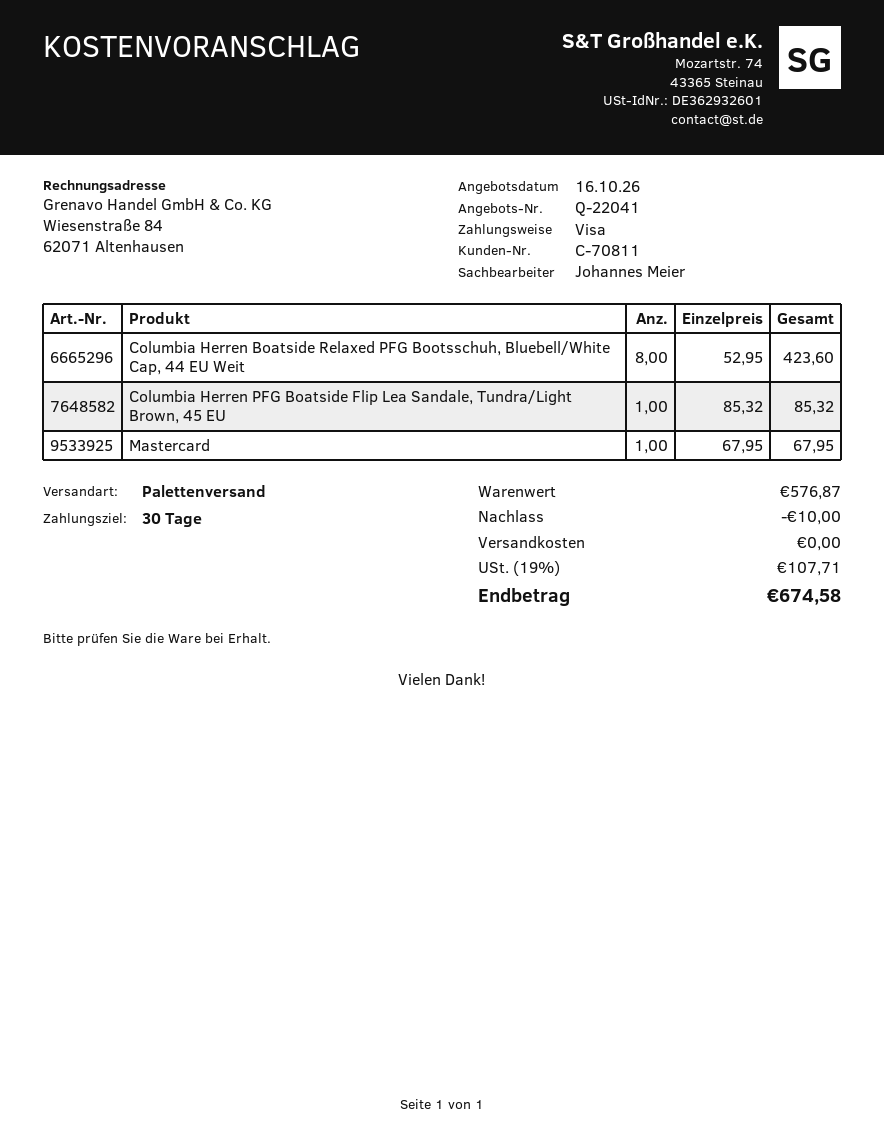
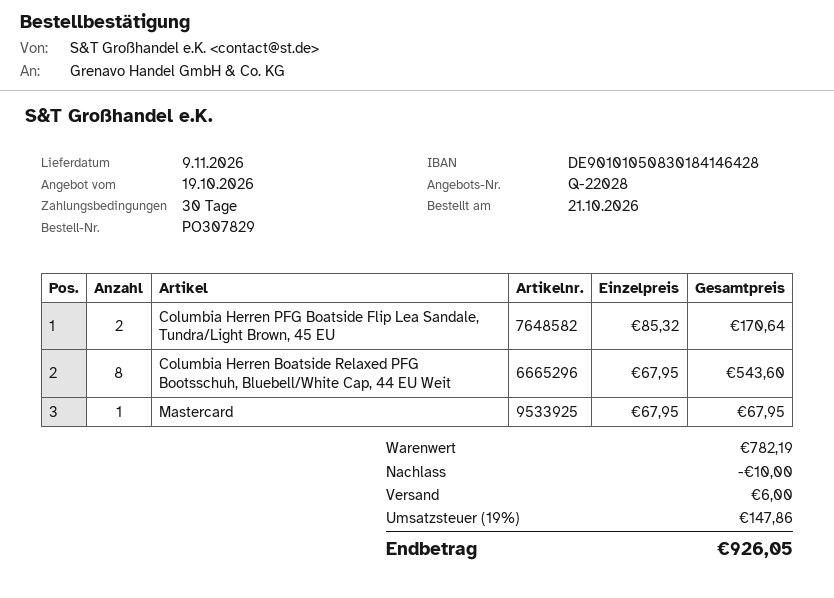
quote number: Q-22041 -> Q-22028
quote date: 2026-10-16 -> 2026-10-19
Columbia Herren Boatside Relaxed PFG Bootsschuh, Bluebell/White Cap, 44 EU Weit: 8 x 52.95 = 423.60 -> 8 x 67.95 = 543.60
Columbia Herren PFG Boatside Flip Lea Sandale, Tundra/Light Brown, 45 EU: 1 x 85.32 = 85.32 -> 2 x 85.32 = 170.64
subtotal: 576.87 -> 782.19
shipping: 0.00 -> 6.00
tax: 19% = 107.71 -> 19% = 147.86
total: 674.58 -> 926.05

